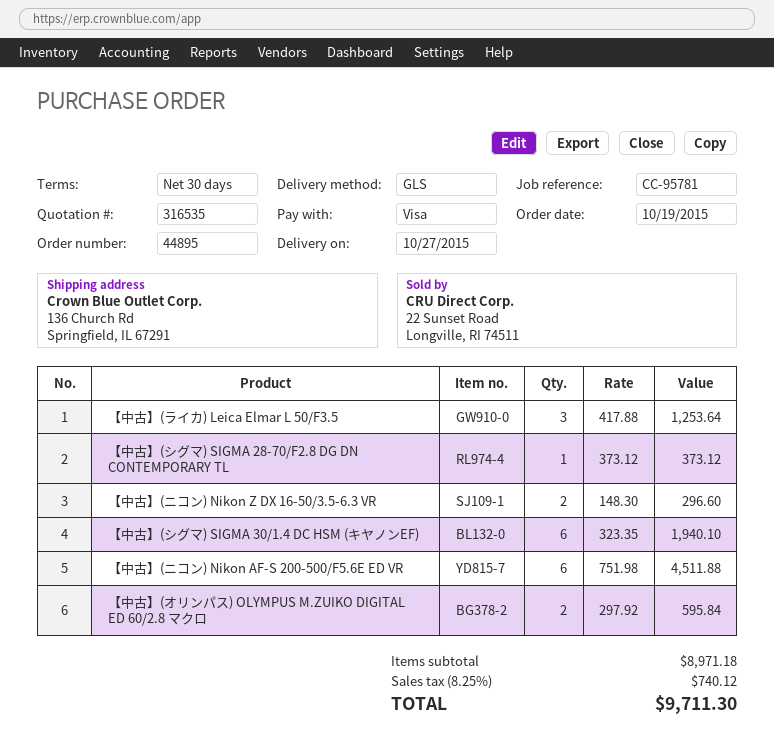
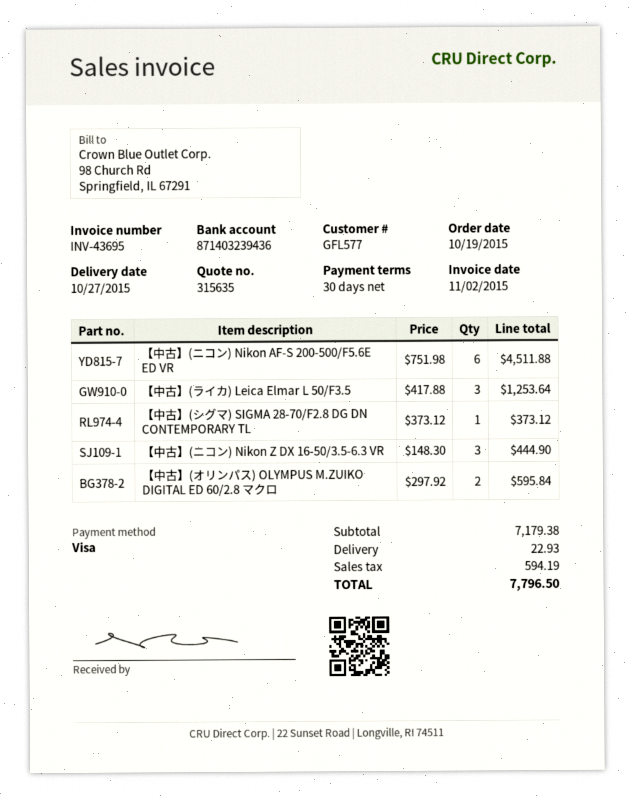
quote number: 316535 -> 315635
【中古】(ニコン) Nikon Z DX 16-50/3.5-6.3 VR: 2 x 148.30 = 296.60 -> 3 x 148.30 = 444.90
【中古】(シグマ) SIGMA 30/1.4 DC HSM (キヤノンEF): 6 x 323.35 = 1940.10 -> none
subtotal: 8971.18 -> 7179.38
shipping: none -> 22.93
tax: 740.12 -> 594.19
total: 9711.30 -> 7796.50

